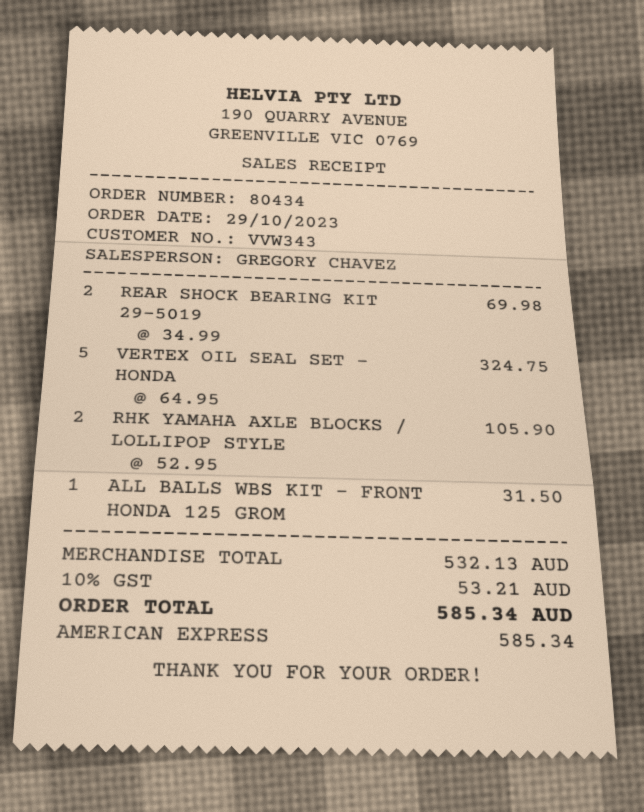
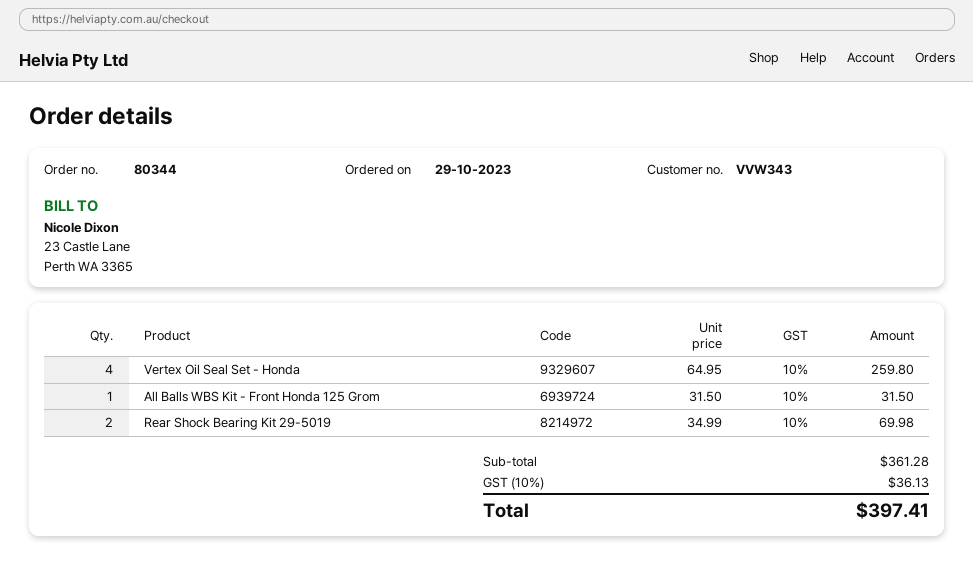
order number: 80434 -> 80344
VERTEX OIL SEAL SET - HONDA: 5 x 64.95 = 324.75 -> 4 x 64.95 = 259.80
RHK YAMAHA AXLE BLOCKS / LOLLIPOP STYLE: 2 x 52.95 = 105.90 -> none
subtotal: 532.13 -> 361.28
tax: 10% = 53.21 -> 10% = 36.13
total: 585.34 -> 397.41

